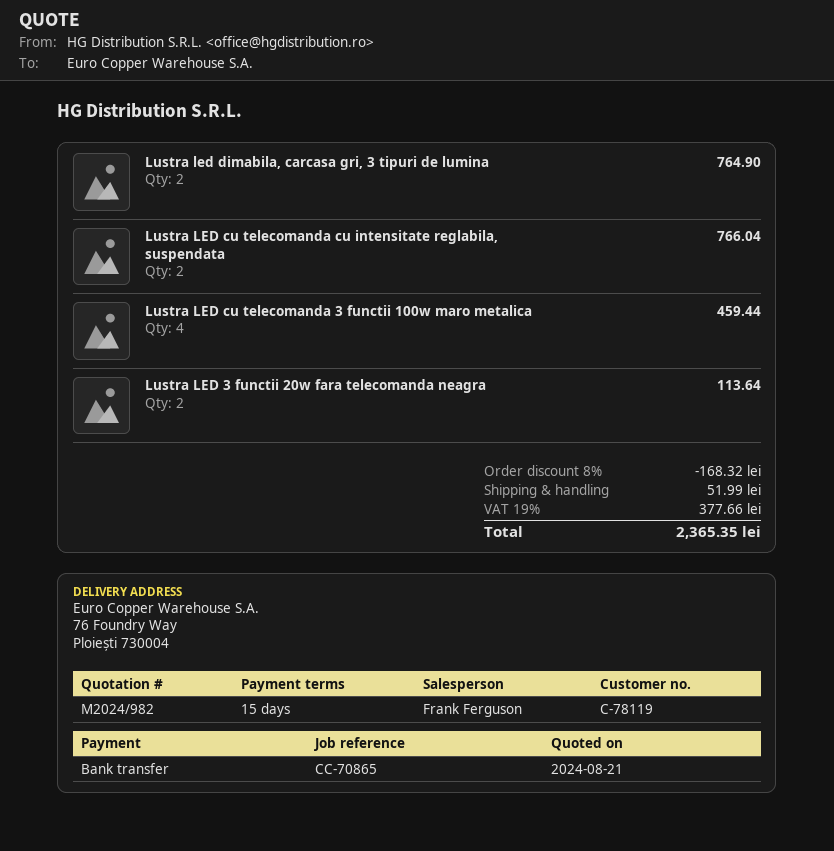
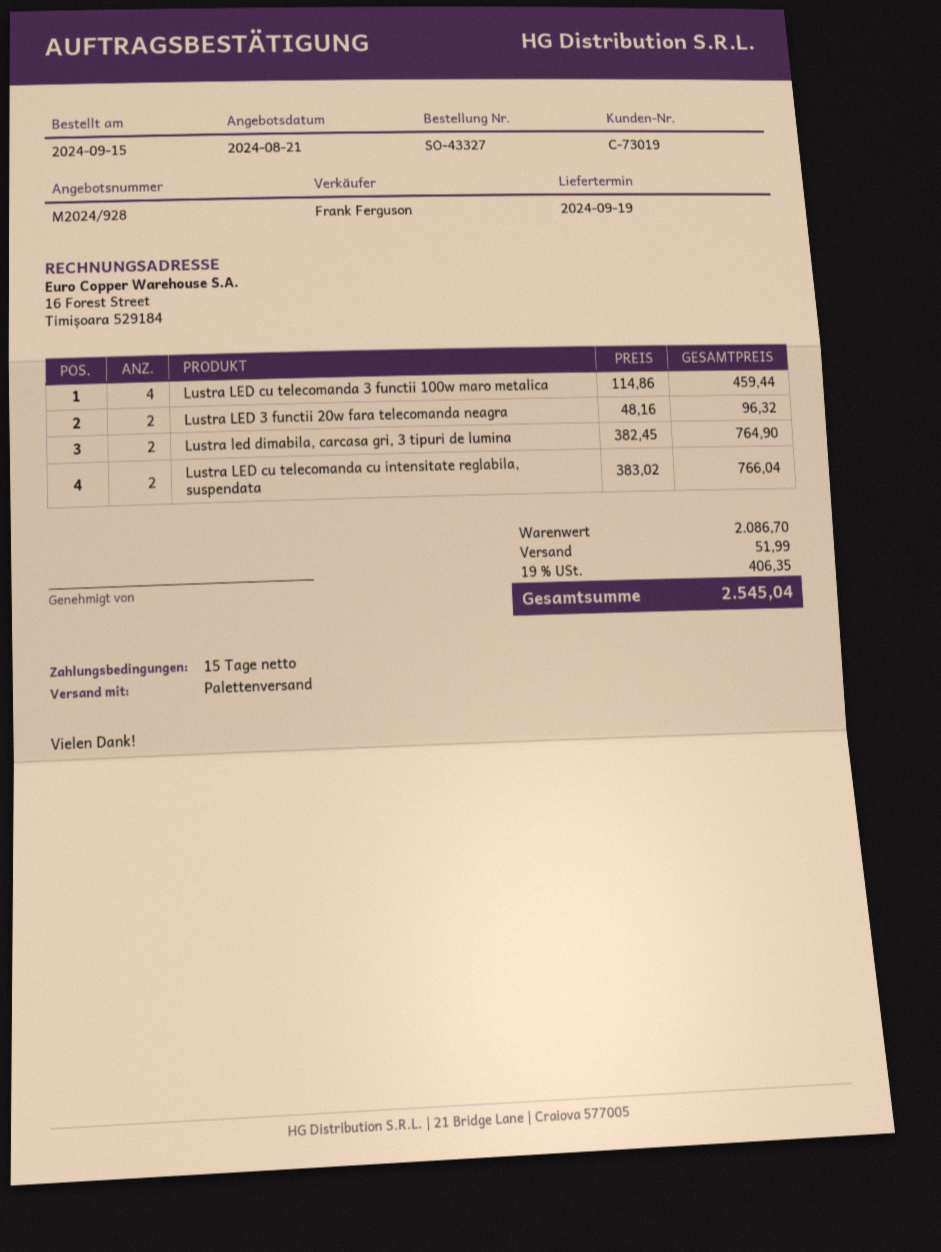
quote number: M2024/982 -> M2024/928
customer number: C-78119 -> C-73019
Lustra LED 3 functii 20w fara telecomanda neagra: 2 for 113.64 -> 2 for 96.32
discount: 8% = 168.32 -> none
tax: 19% = 377.66 -> 19% = 406.35
total: 2365.35 -> 2545.04

